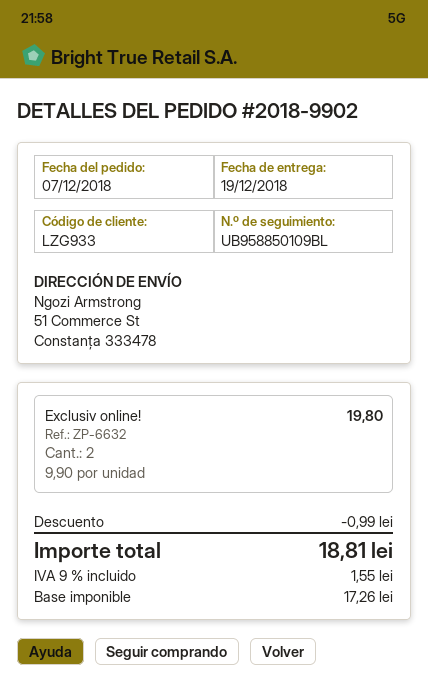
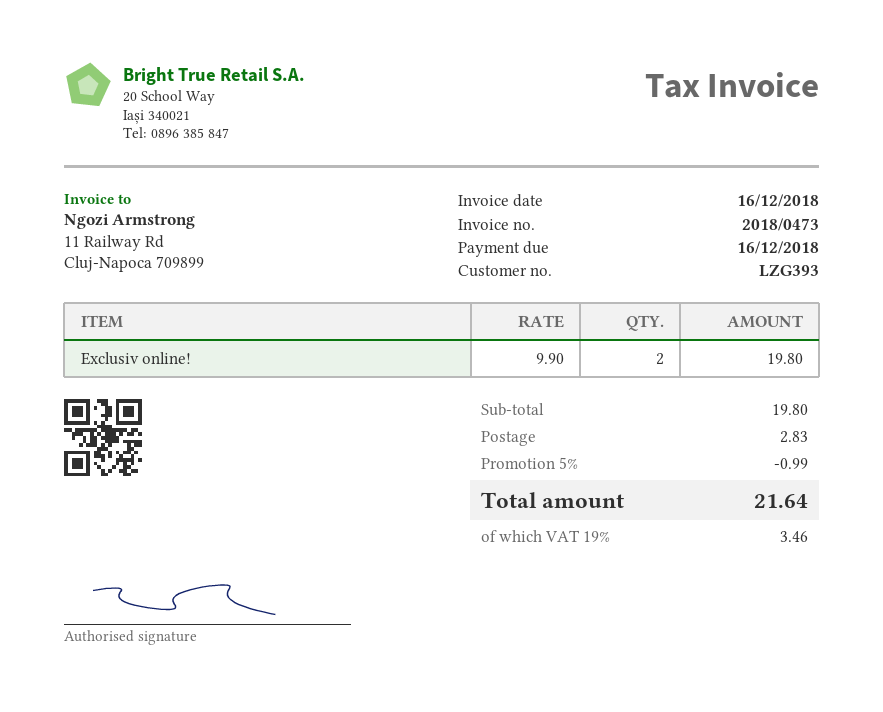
customer number: LZG933 -> LZG393
shipping: none -> 2.83
tax: 9% = 1.55 -> 19% = 3.46
total: 18.81 -> 21.64

